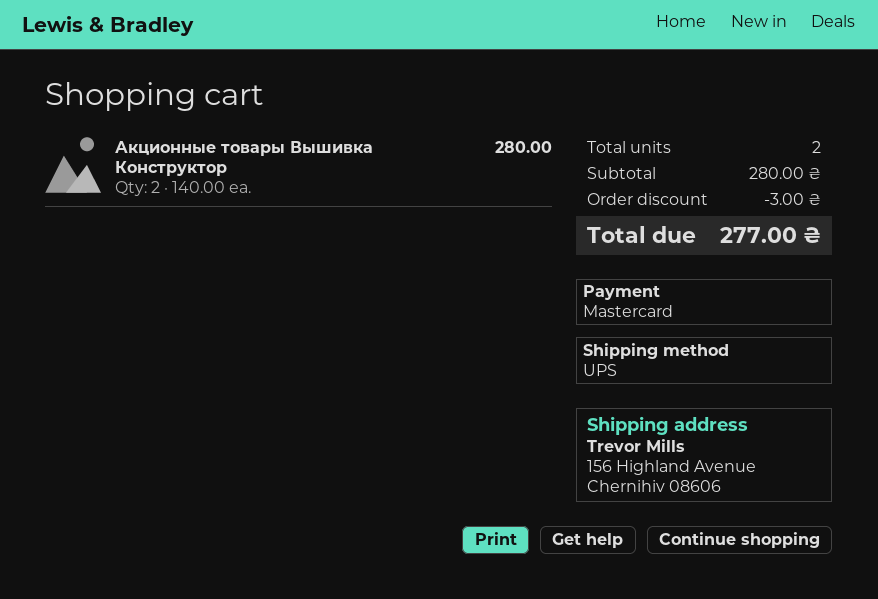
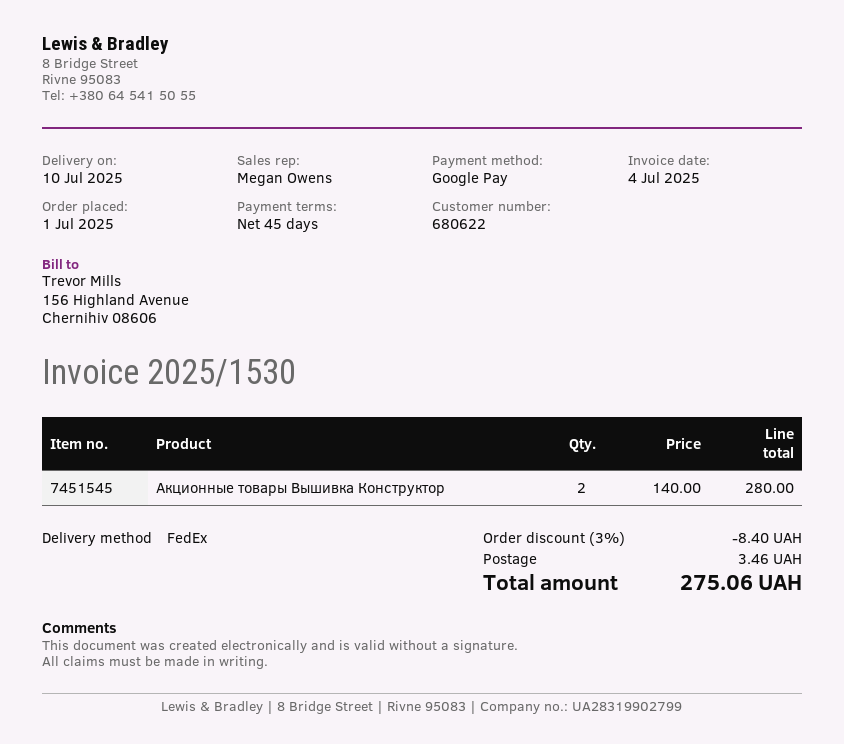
payment method: Mastercard -> Google Pay
shipping method: UPS -> FedEx
discount: 3.00 -> 8.40
shipping: none -> 3.46
total: 277.00 -> 275.06

